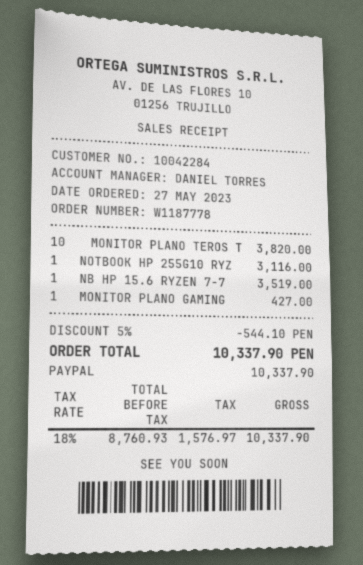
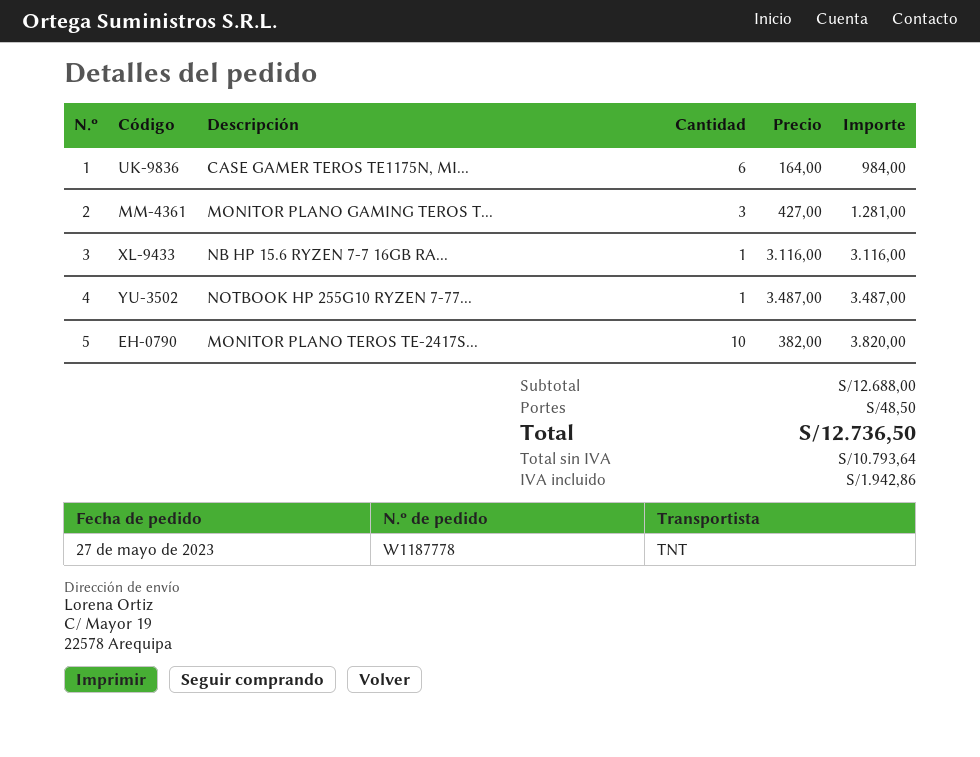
NOTBOOK HP 255G10 RYZ: 1 for 3116.00 -> 1 for 3487.00
NB HP 15.6 RYZEN 7-7: 1 for 3519.00 -> 1 for 3116.00
MONITOR PLANO GAMING: 1 for 427.00 -> 3 for 1281.00
CASE GAMER TEROS TE1175N, MI...: none -> 6 for 984.00
discount: 5% = 544.10 -> none
shipping: none -> 48.50
net: 8760.93 -> 10793.64
tax: 1576.97 -> 1942.86
total: 10337.90 -> 12736.50

